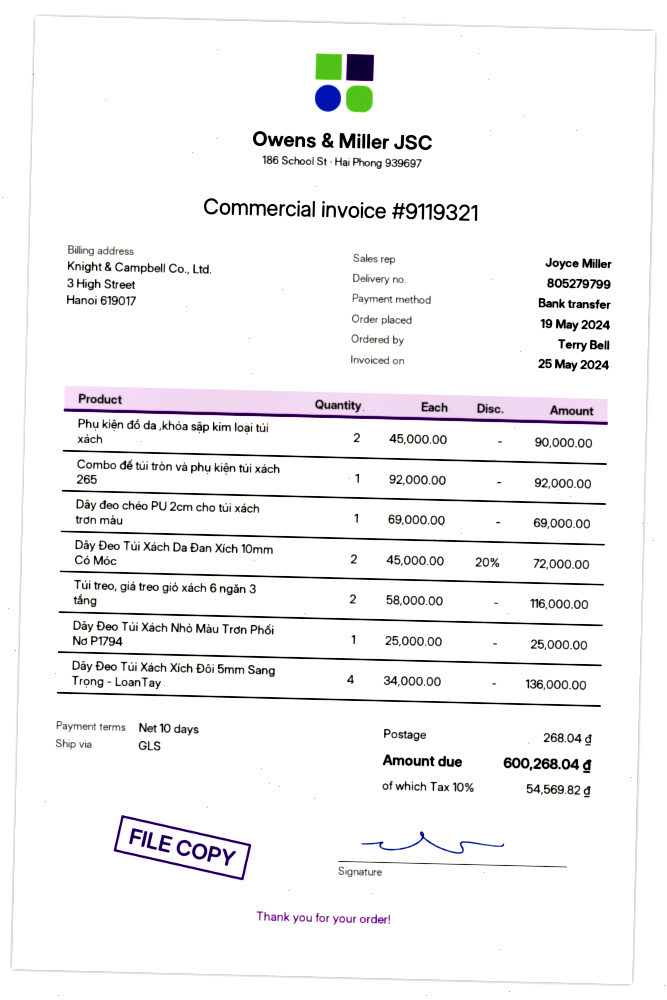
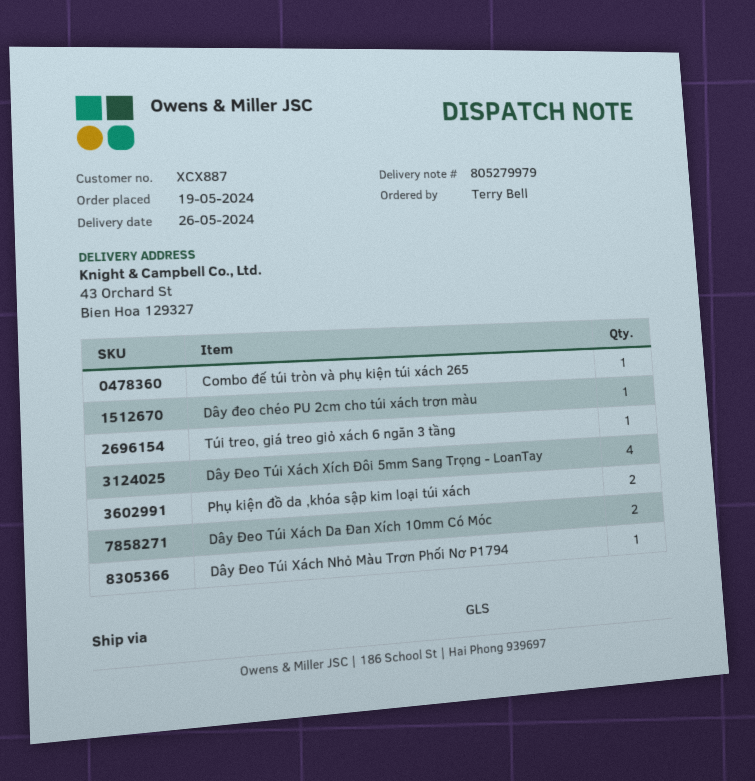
delivery note number: 805279799 -> 805279979
Túi treo, giá treo giỏ xách 6 ngăn 3 tầng: 2 -> 1

